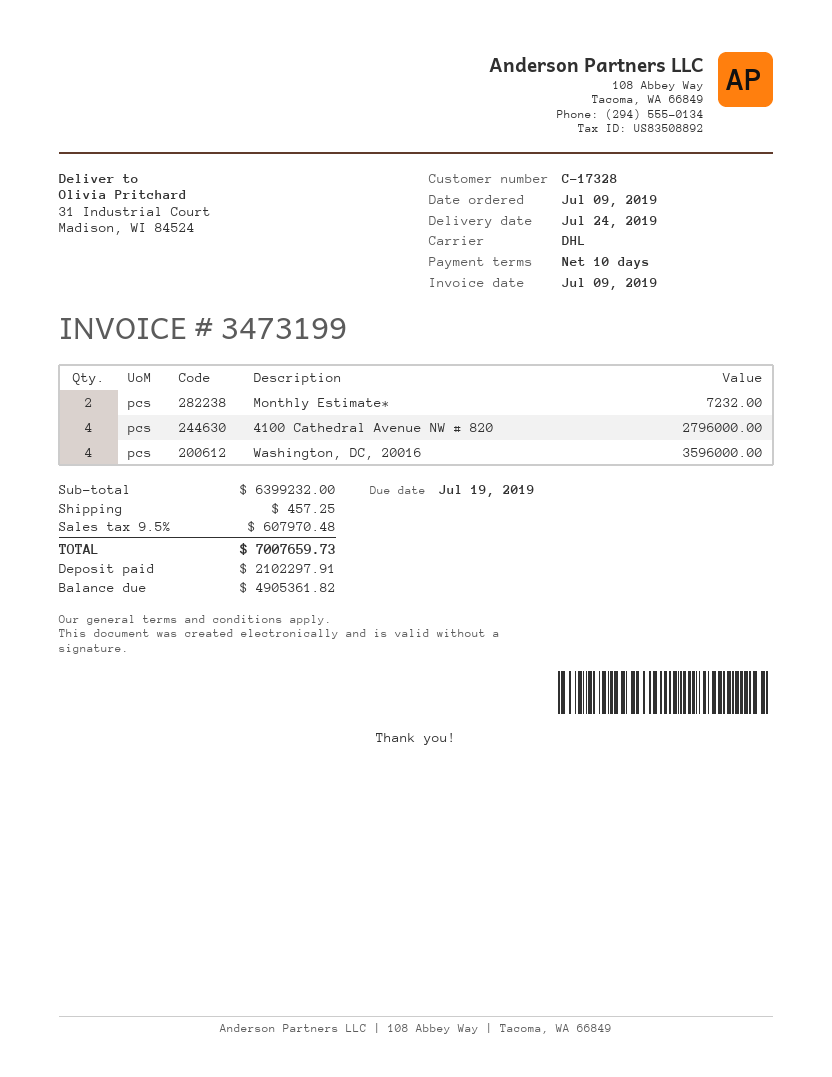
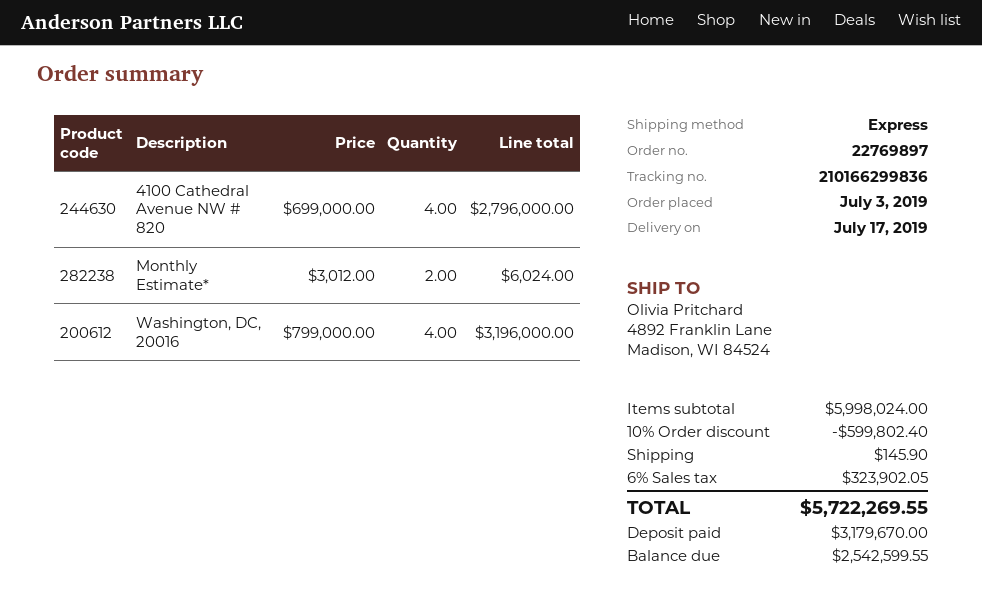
order date: 2019-07-09 -> 2019-07-03
delivery date: 2019-07-24 -> 2019-07-17
shipping method: DHL -> express
ship to: 31 Industrial Court, Madison, WI 84524 -> 4892 Franklin Lane, Madison, WI 84524
Monthly Estimate*: 2 for 7232.00 -> 2 for 6024.00
Washington, DC, 20016: 4 for 3596000.00 -> 4 for 3196000.00
subtotal: 6399232.00 -> 5998024.00
discount: none -> 10% = 599802.40
shipping: 457.25 -> 145.90
tax: 9.5% = 607970.48 -> 6% = 323902.05
total: 7007659.73 -> 5722269.55
deposit: 2102297.91 -> 3179670.00
balance: 4905361.82 -> 2542599.55

